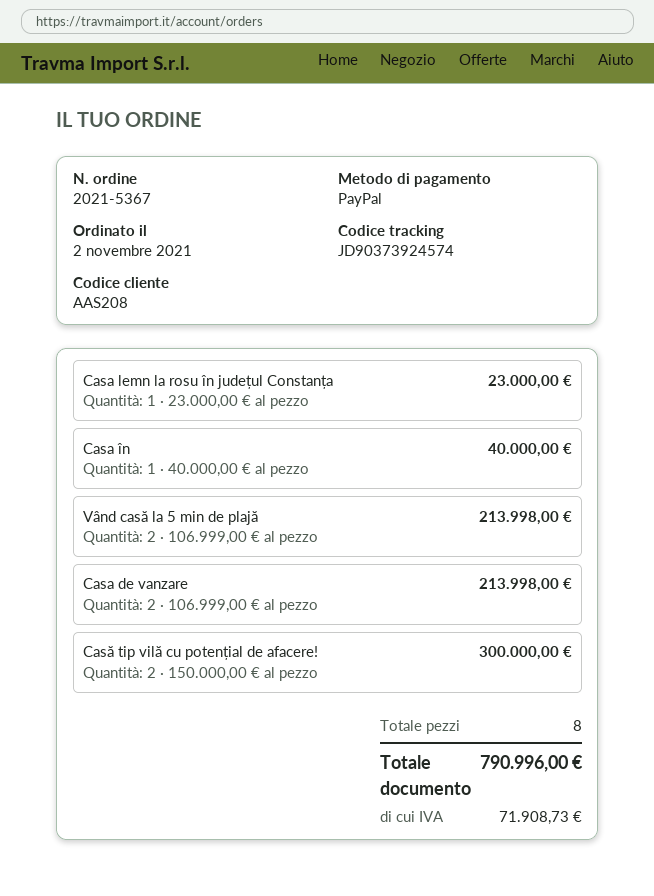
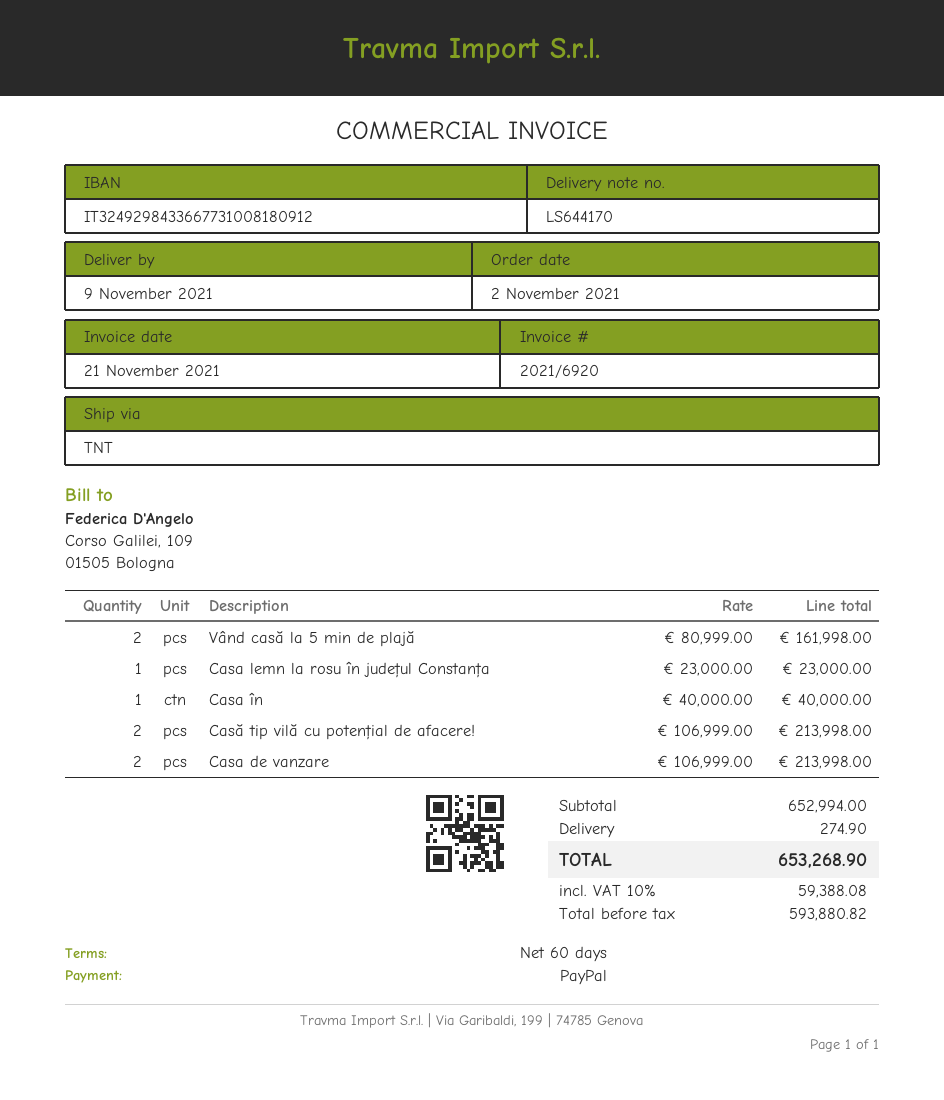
Vând casă la 5 min de plajă: 2 x 106999.00 = 213998.00 -> 2 x 80999.00 = 161998.00
Casă tip vilă cu potențial de afacere!: 2 x 150000.00 = 300000.00 -> 2 x 106999.00 = 213998.00
shipping: none -> 274.90
tax: 71908.73 -> 59388.08
total: 790996.00 -> 653268.90

